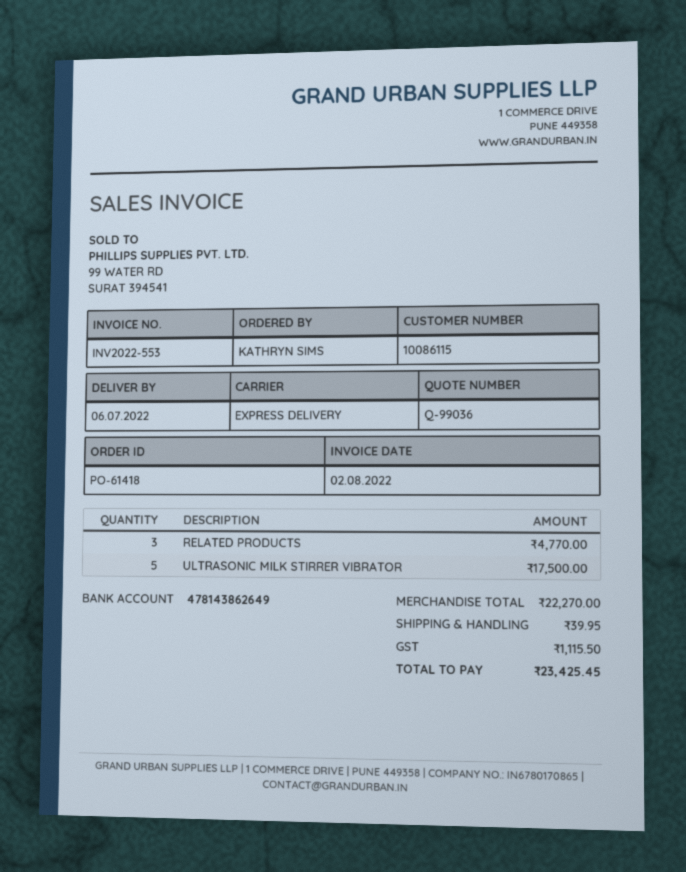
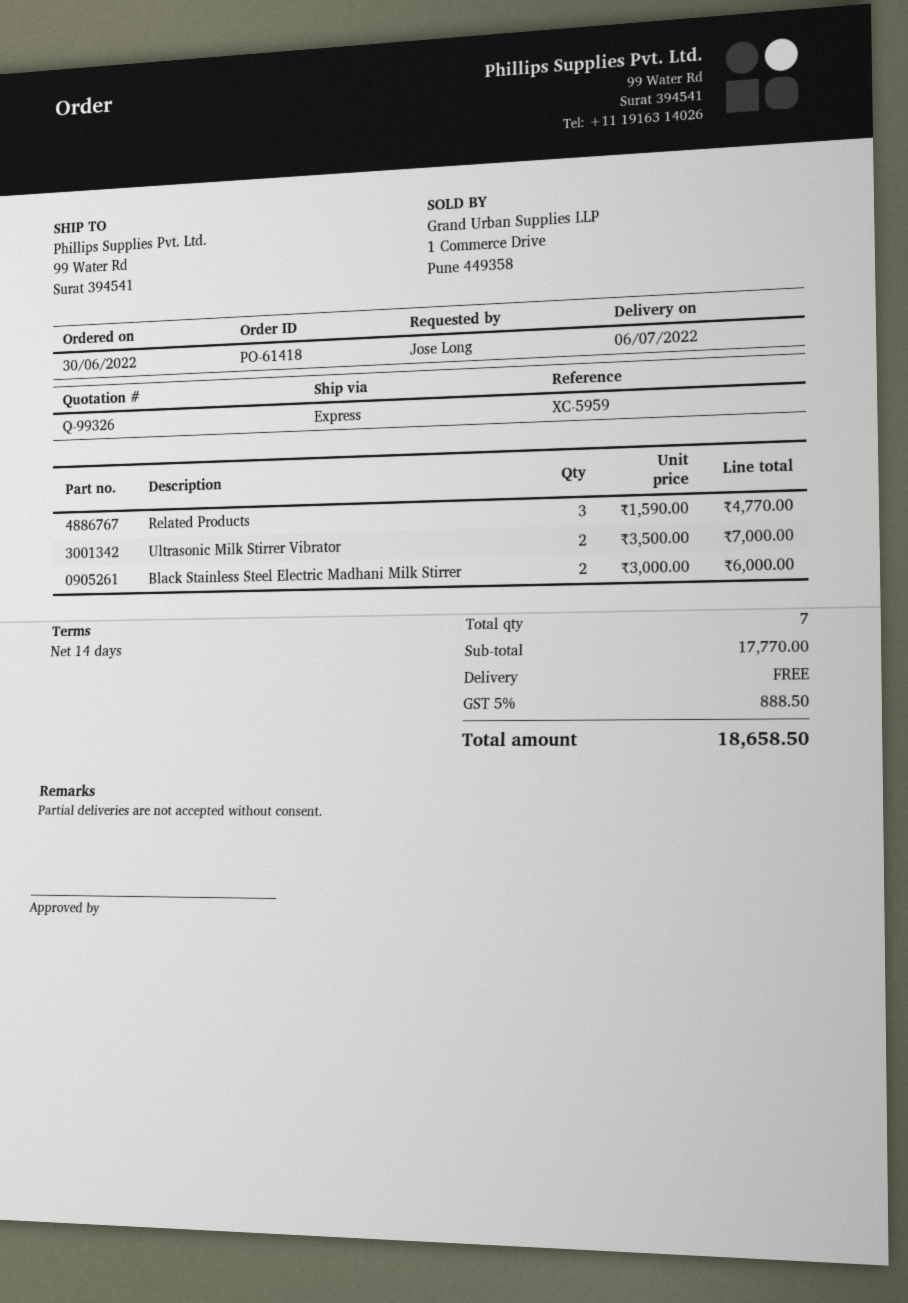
quote number: Q-99036 -> Q-99326
ordered by: KATHRYN SIMS -> Jose Long
ULTRASONIC MILK STIRRER VIBRATOR: 5 for 17500.00 -> 2 for 7000.00
Black Stainless Steel Electric Madhani Milk Stirrer: none -> 2 for 6000.00
subtotal: 22270.00 -> 17770.00
shipping: 39.95 -> 0.00
tax: 1115.50 -> 888.50
total: 23425.45 -> 18658.50

